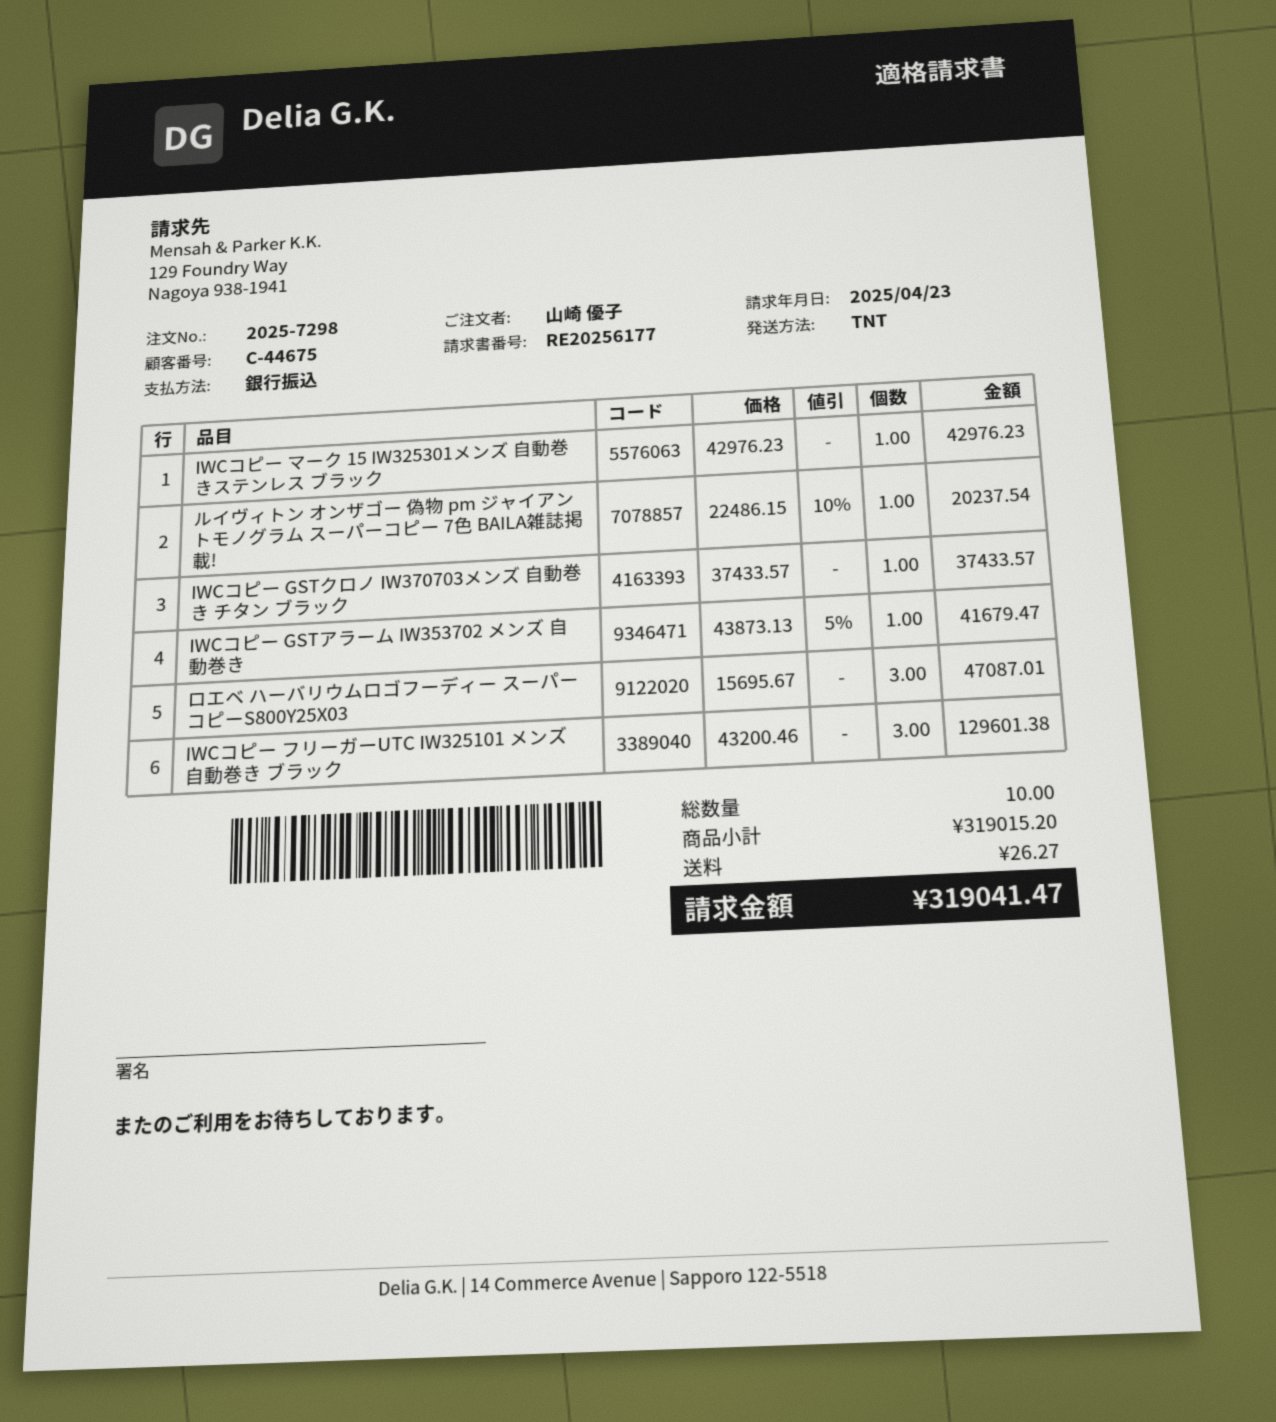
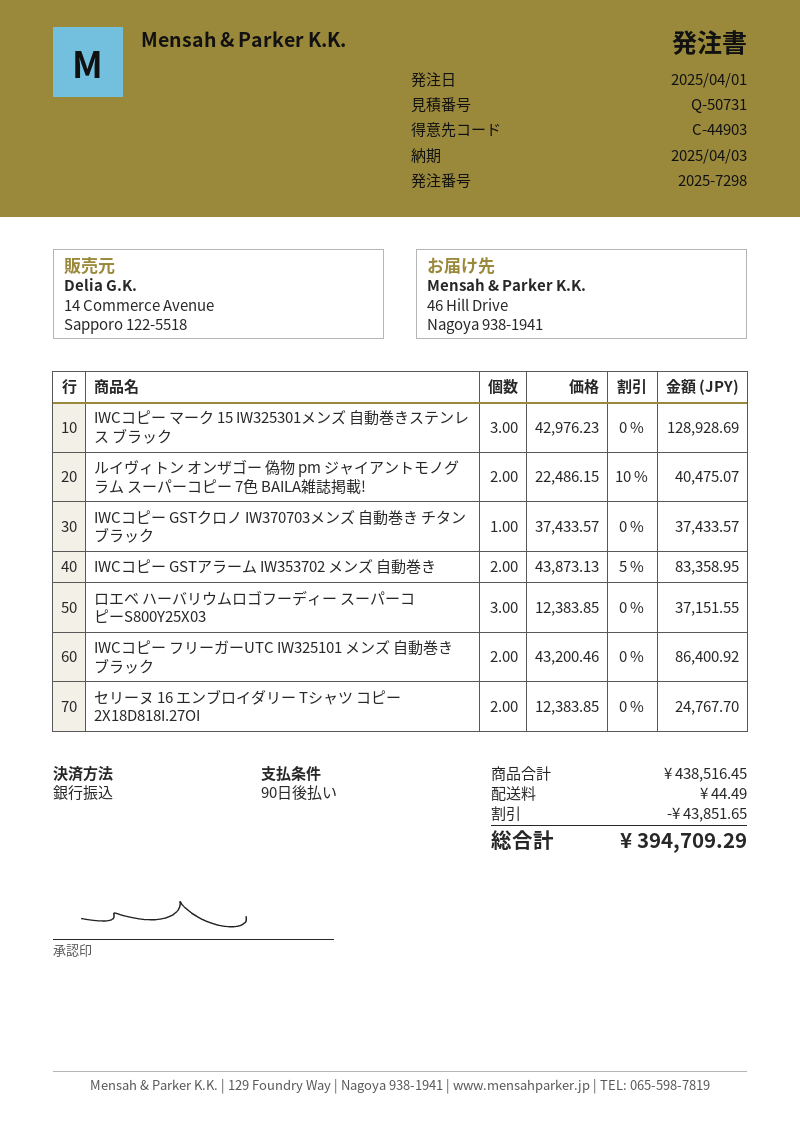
customer number: C-44675 -> C-44903
IWCコピー マーク 15 IW325301メンズ 自動巻きステンレス ブラック: 1 x 42976.23 = 42976.23 -> 3 x 42976.23 = 128928.69
ルイヴィトン オンザゴー 偽物 pm ジャイアントモノグラム スーパーコピー 7色 BAILA雑誌掲載!: 1 x 22486.15 - 10% = 20237.54 -> 2 x 22486.15 - 10% = 40475.07
IWCコピー GSTアラーム IW353702 メンズ 自動巻き: 1 x 43873.13 - 5% = 41679.47 -> 2 x 43873.13 - 5% = 83358.95
ロエベ ハーバリウムロゴフーディー スーパーコピーS800Y25X03: 3 x 15695.67 = 47087.01 -> 3 x 12383.85 = 37151.55
IWCコピー フリーガーUTC IW325101 メンズ 自動巻き ブラック: 3 x 43200.46 = 129601.38 -> 2 x 43200.46 = 86400.92
セリーヌ 16 エンブロイダリー Tシャツ コピー 2X18D818I.27OI: none -> 2 x 12383.85 = 24767.70
subtotal: 319015.20 -> 438516.45
discount: none -> 43851.65
shipping: 26.27 -> 44.49
total: 319041.47 -> 394709.29

